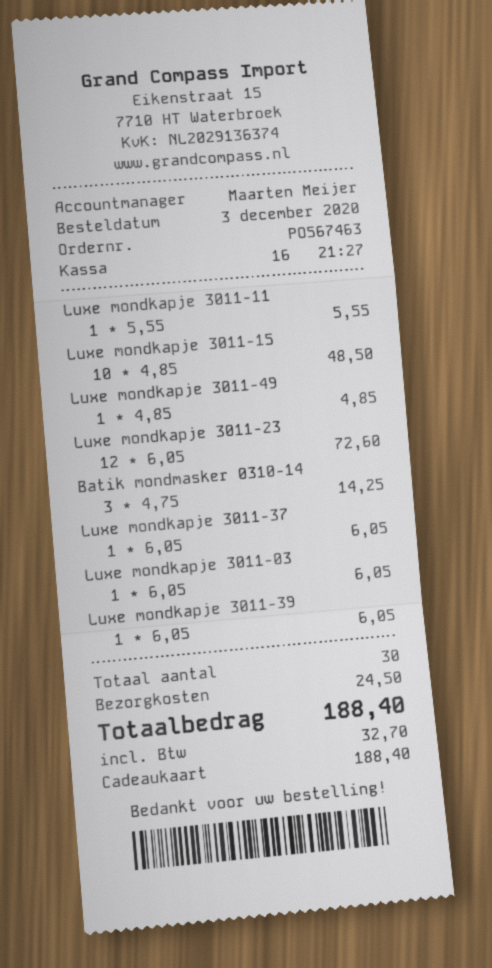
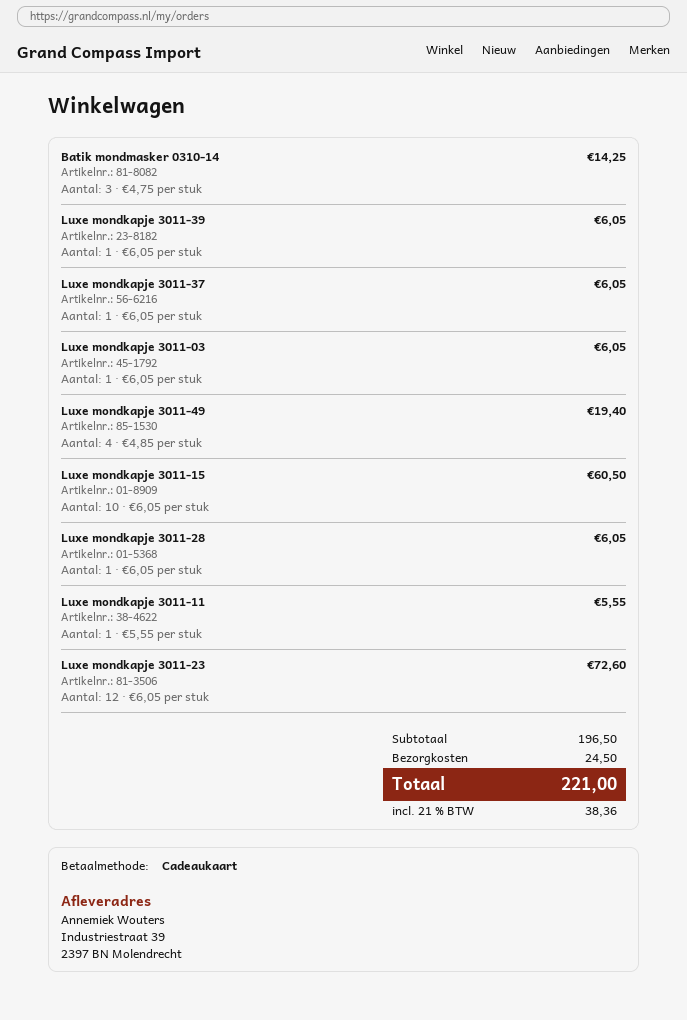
Luxe mondkapje 3011-15: 10 x 4.85 = 48.50 -> 10 x 6.05 = 60.50
Luxe mondkapje 3011-49: 1 x 4.85 = 4.85 -> 4 x 4.85 = 19.40
Luxe mondkapje 3011-28: none -> 1 x 6.05 = 6.05
tax: 32.70 -> 38.36
total: 188.40 -> 221.00

